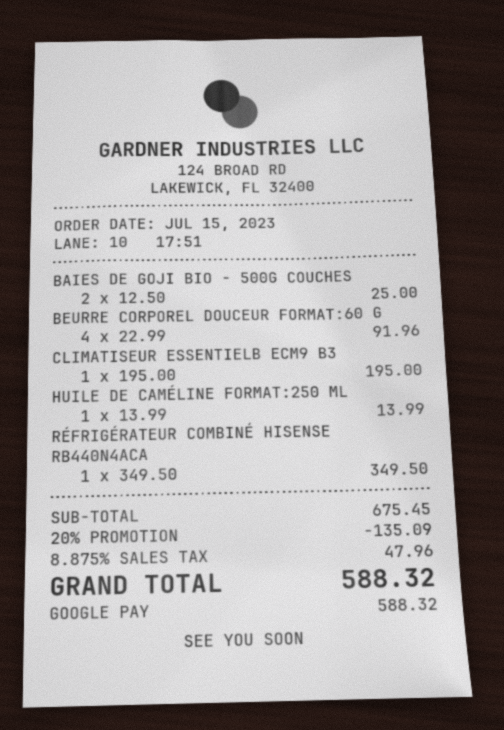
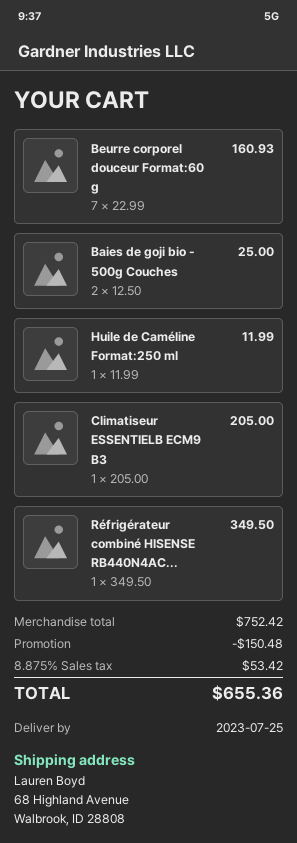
BEURRE CORPOREL DOUCEUR FORMAT:60 G: 4 x 22.99 = 91.96 -> 7 x 22.99 = 160.93
CLIMATISEUR ESSENTIELB ECM9 B3: 1 x 195.00 = 195.00 -> 1 x 205.00 = 205.00
HUILE DE CAMÉLINE FORMAT:250 ML: 1 x 13.99 = 13.99 -> 1 x 11.99 = 11.99
subtotal: 675.45 -> 752.42
discount: 135.09 -> 150.48
tax: 8.875% = 47.96 -> 8.875% = 53.42
total: 588.32 -> 655.36

